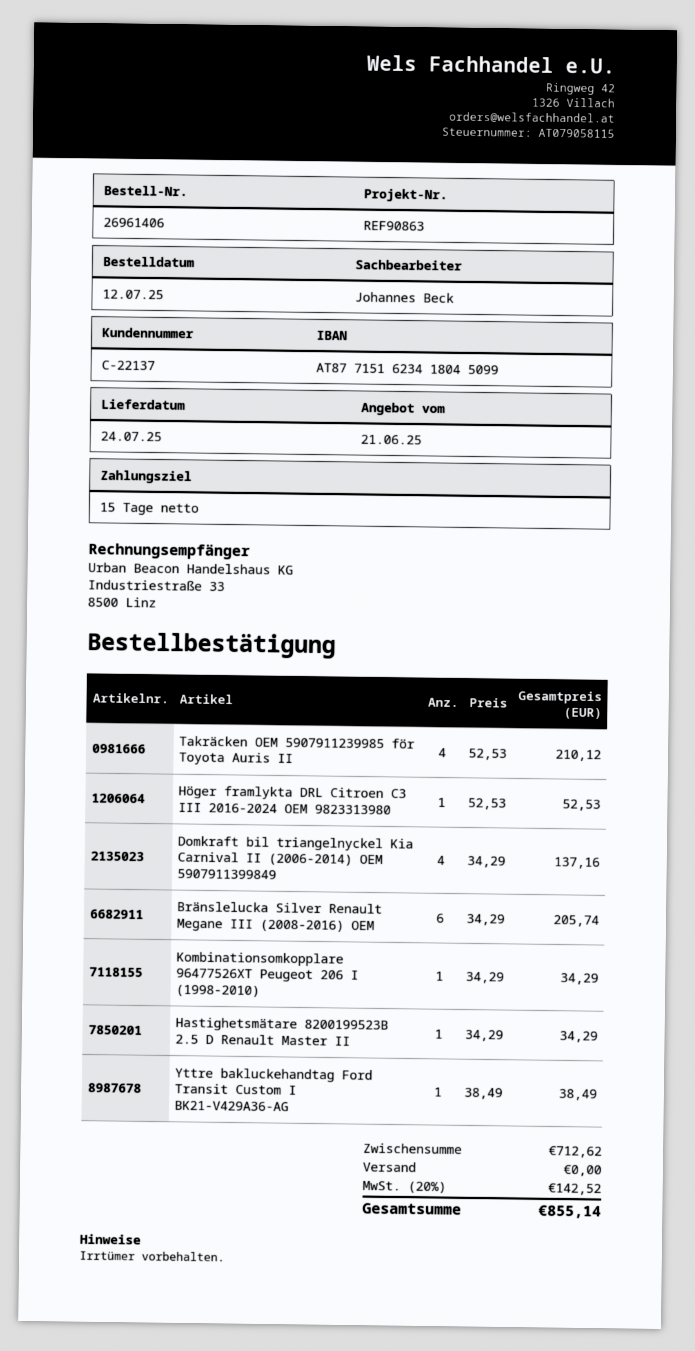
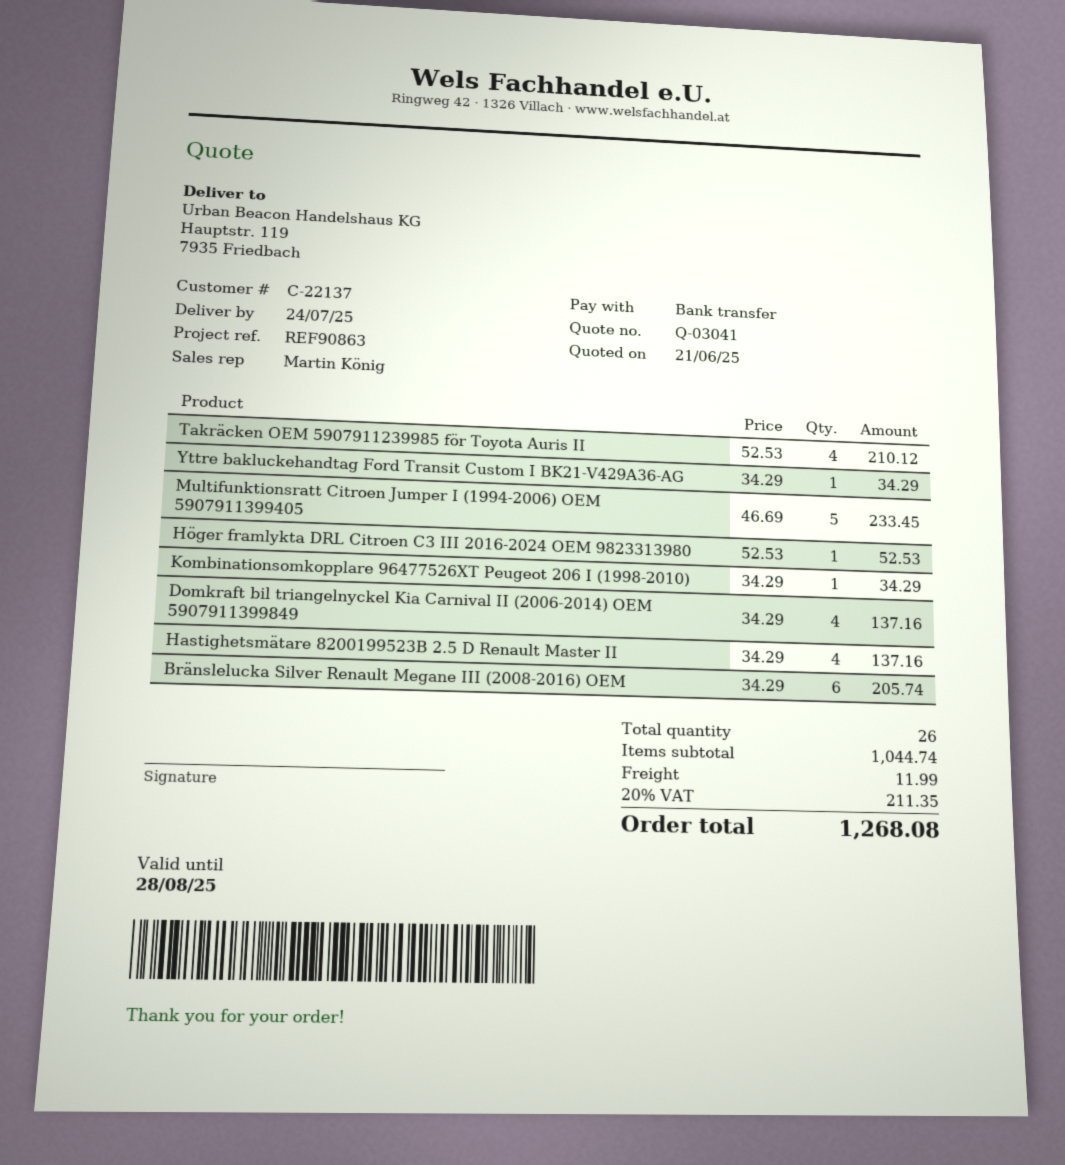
sales rep: Johannes Beck -> Martin König
Hastighetsmätare 8200199523B 2.5 D Renault Master II: 1 x 34.29 = 34.29 -> 4 x 34.29 = 137.16
Yttre bakluckehandtag Ford Transit Custom I BK21-V429A36-AG: 1 x 38.49 = 38.49 -> 1 x 34.29 = 34.29
Multifunktionsratt Citroen Jumper I (1994-2006) OEM 5907911399405: none -> 5 x 46.69 = 233.45
subtotal: 712.62 -> 1044.74
shipping: 0.00 -> 11.99
tax: 20% = 142.52 -> 20% = 211.35
total: 855.14 -> 1268.08

